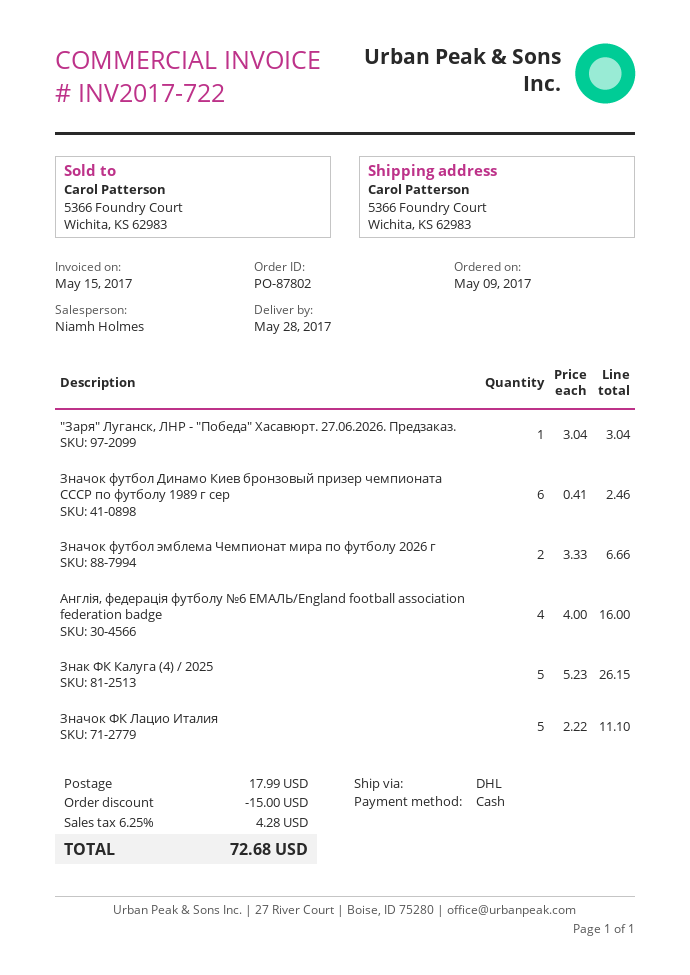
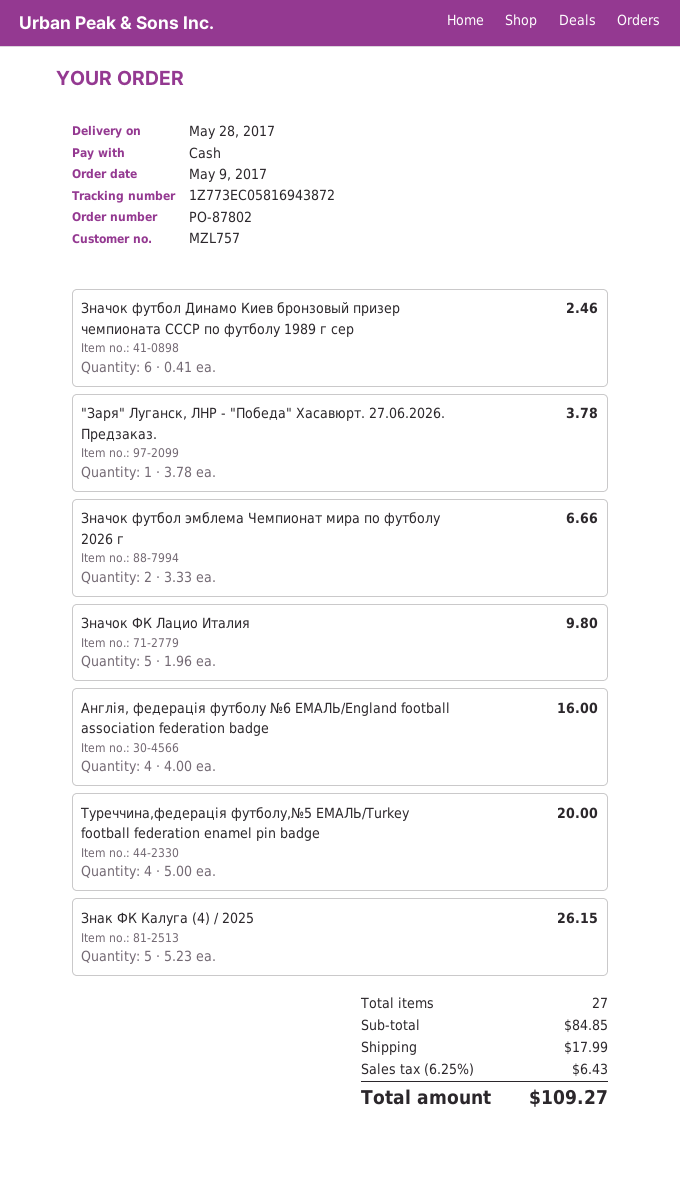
"Заря" Луганск, ЛНР - "Победа" Хасавюрт. 27.06.2026. Предзаказ.: 1 x 3.04 = 3.04 -> 1 x 3.78 = 3.78
Значок ФК Лацио Италия: 5 x 2.22 = 11.10 -> 5 x 1.96 = 9.80
Туреччина,федерація футболу,№5 ЕМАЛЬ/Turkey football federation enamel pin badge: none -> 4 x 5.00 = 20.00
discount: 15.00 -> none
tax: 6.25% = 4.28 -> 6.25% = 6.43
total: 72.68 -> 109.27

